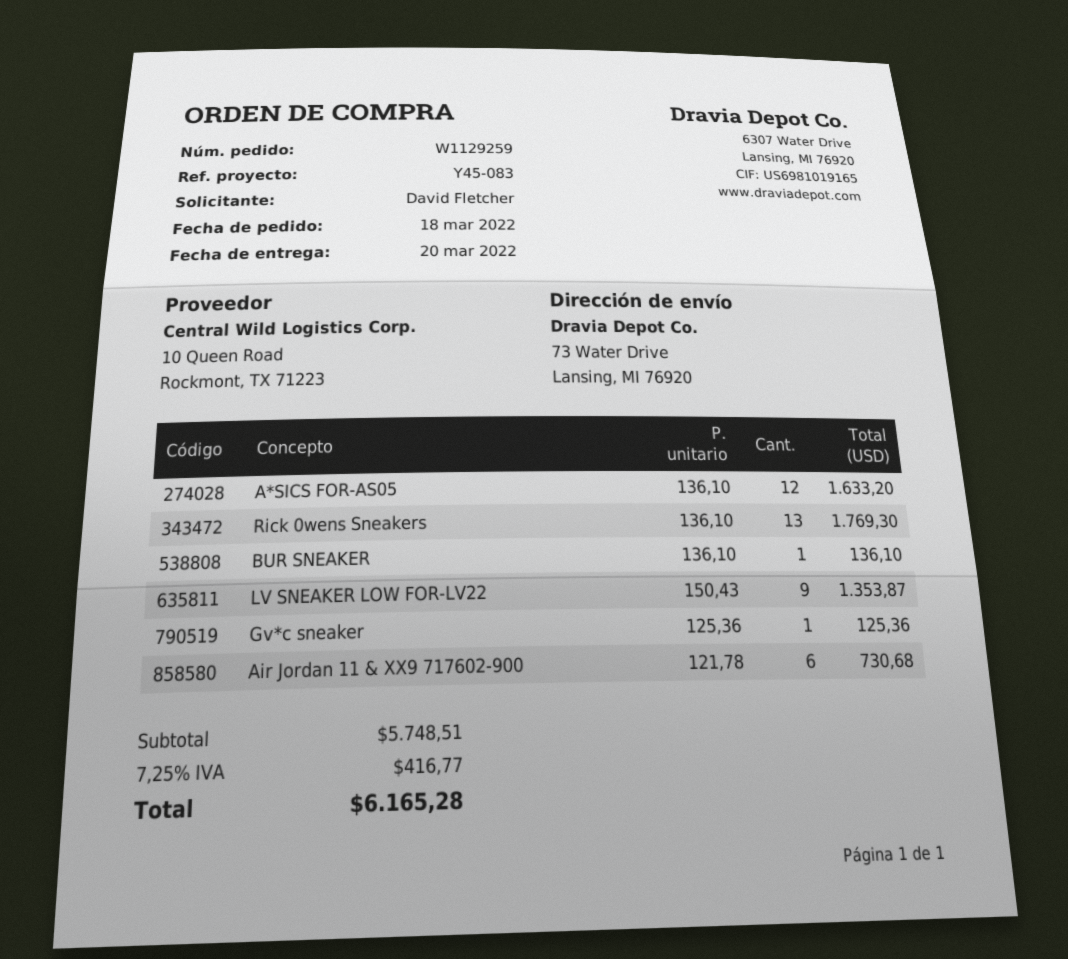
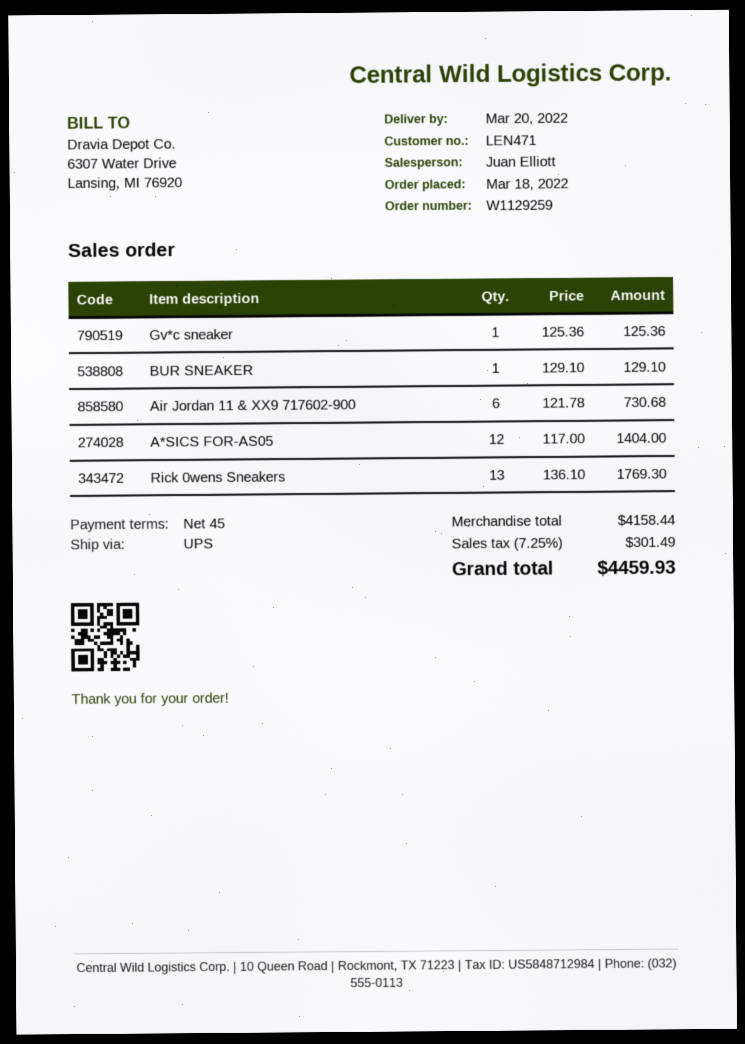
A*SICS FOR-AS05: 12 x 136.10 = 1633.20 -> 12 x 117.00 = 1404.00
BUR SNEAKER: 1 x 136.10 = 136.10 -> 1 x 129.10 = 129.10
LV SNEAKER LOW FOR-LV22: 9 x 150.43 = 1353.87 -> none
subtotal: 5748.51 -> 4158.44
tax: 7.25% = 416.77 -> 7.25% = 301.49
total: 6165.28 -> 4459.93

